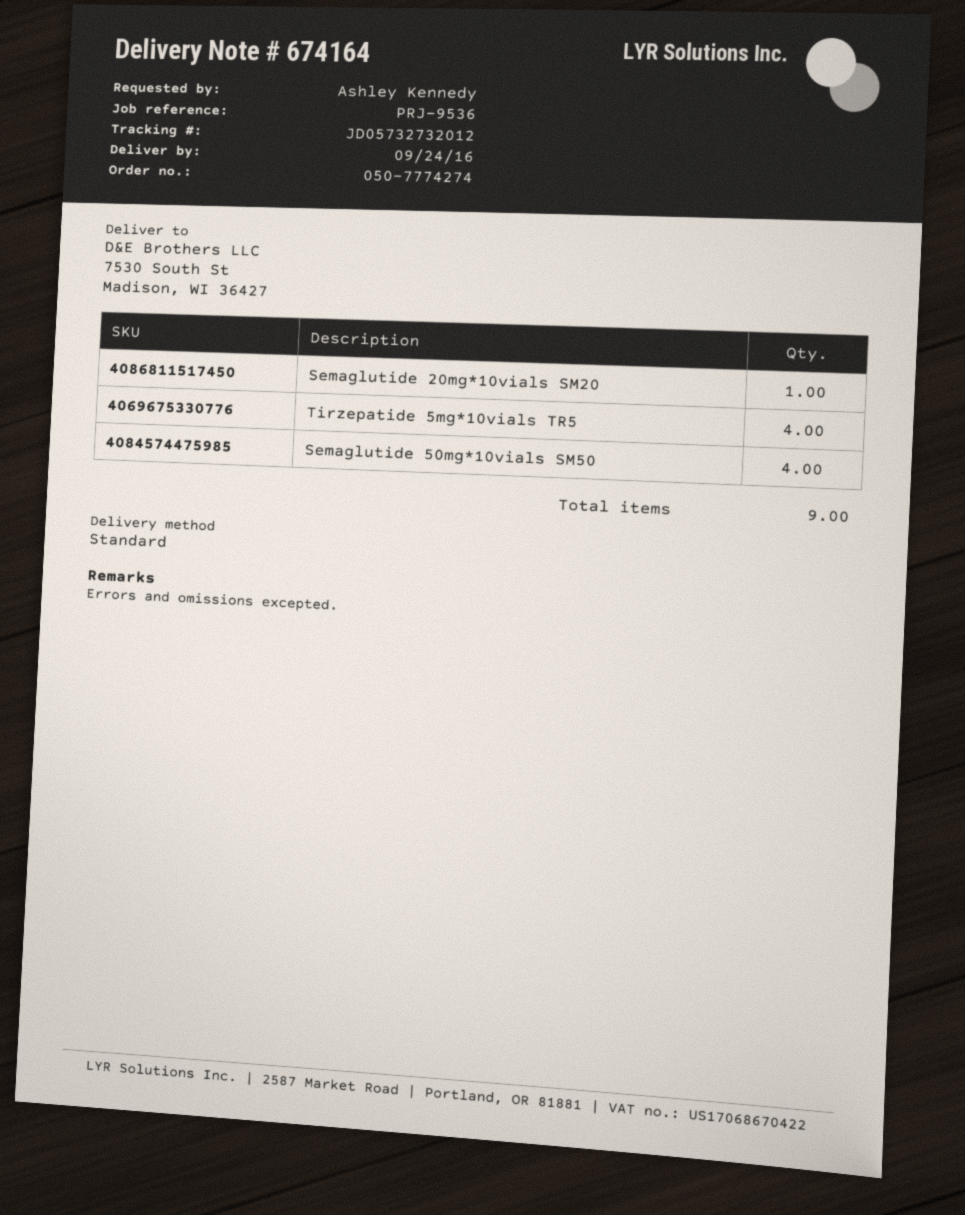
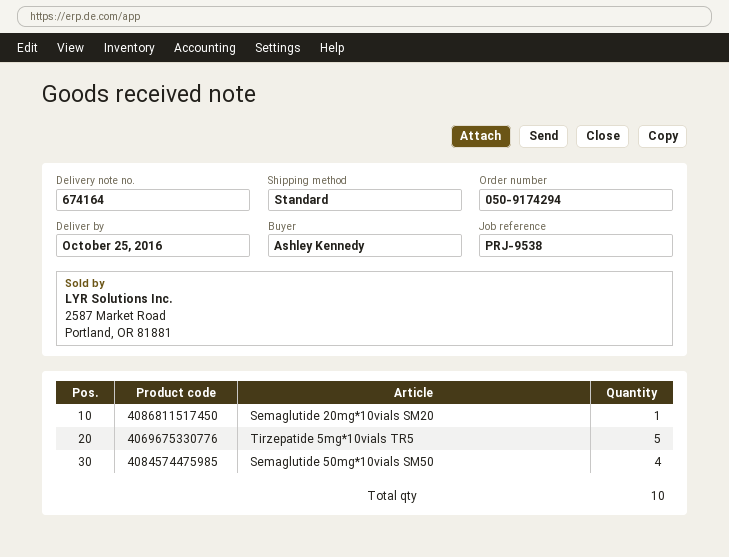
order number: 050-7774274 -> 050-9174294
delivery date: 2016-09-24 -> 2016-10-25
reference: PRJ-9536 -> PRJ-9538
Tirzepatide 5mg*10vials TR5: 4 -> 5
total quantity: 9 -> 10

